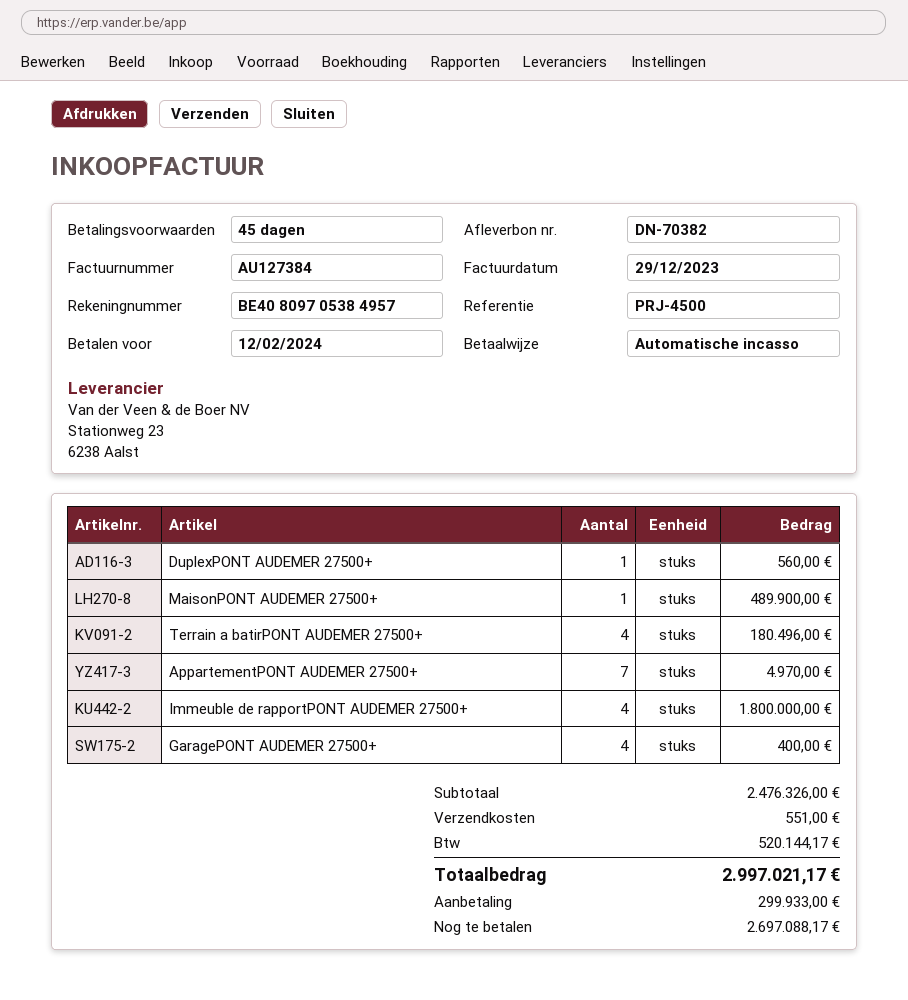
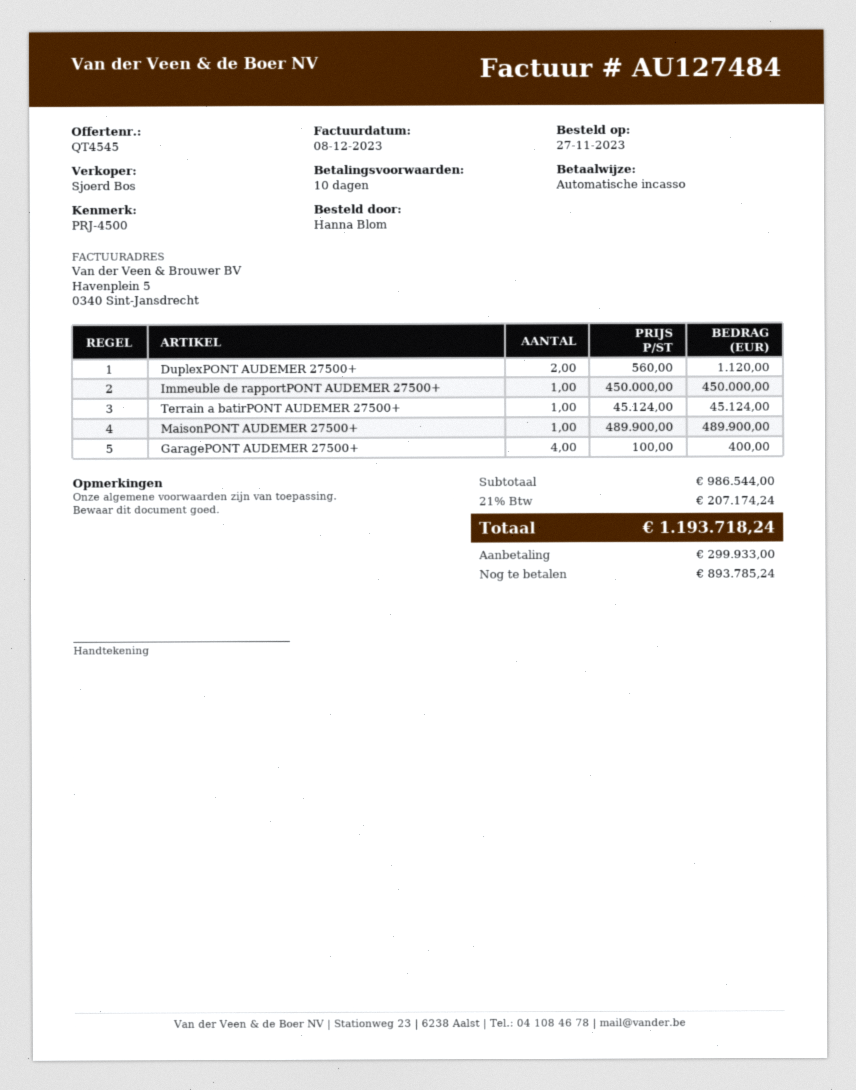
invoice number: AU127384 -> AU127484
invoice date: 2023-12-29 -> 2023-12-08
payment terms: 45 days -> 10 days
DuplexPONT AUDEMER 27500+: 1 for 560.00 -> 2 for 1120.00
Terrain a batirPONT AUDEMER 27500+: 4 for 180496.00 -> 1 for 45124.00
AppartementPONT AUDEMER 27500+: 7 for 4970.00 -> none
Immeuble de rapportPONT AUDEMER 27500+: 4 for 1800000.00 -> 1 for 450000.00
subtotal: 2476326.00 -> 986544.00
shipping: 551.00 -> none
tax: 520144.17 -> 207174.24
total: 2997021.17 -> 1193718.24
balance: 2697088.17 -> 893785.24

